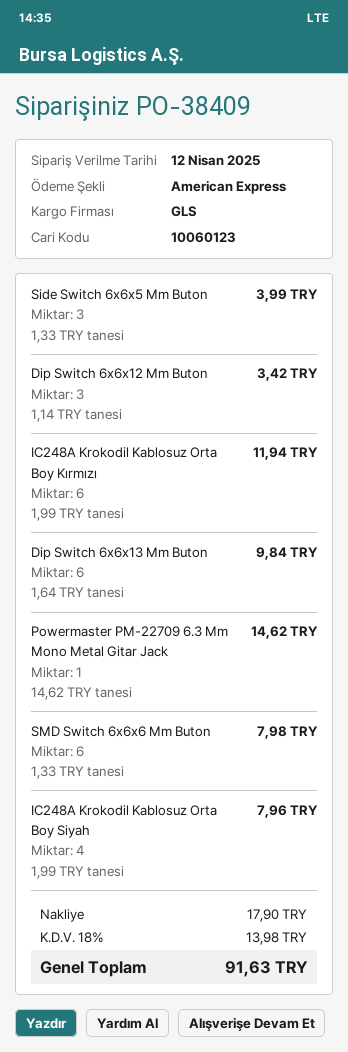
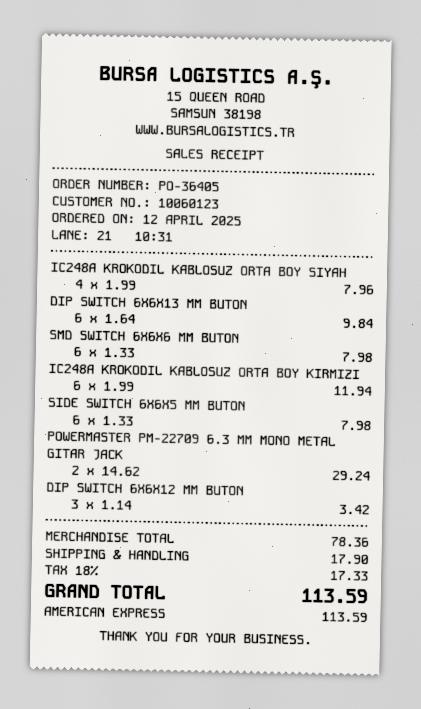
order number: PO-38409 -> PO-36405
Side Switch 6x6x5 Mm Buton: 3 x 1.33 = 3.99 -> 6 x 1.33 = 7.98
Powermaster PM-22709 6.3 Mm Mono Metal Gitar Jack: 1 x 14.62 = 14.62 -> 2 x 14.62 = 29.24
tax: 18% = 13.98 -> 18% = 17.33
total: 91.63 -> 113.59

